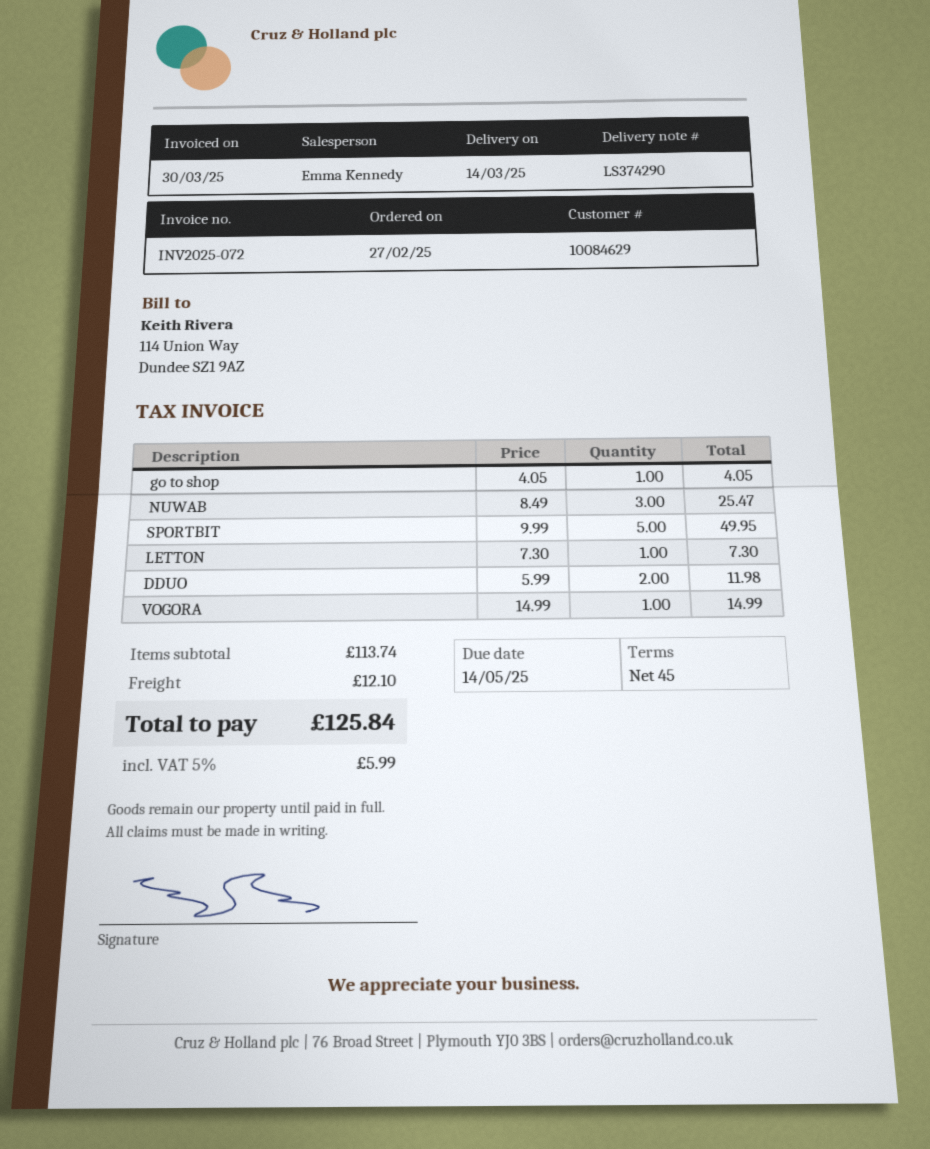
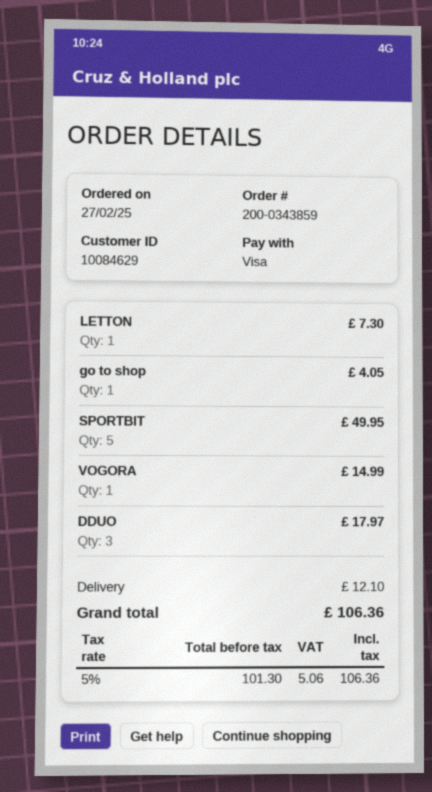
NUWAB: 3 for 25.47 -> none
DDUO: 2 for 11.98 -> 3 for 17.97
tax: 5% = 5.99 -> 5% = 5.06
total: 125.84 -> 106.36

